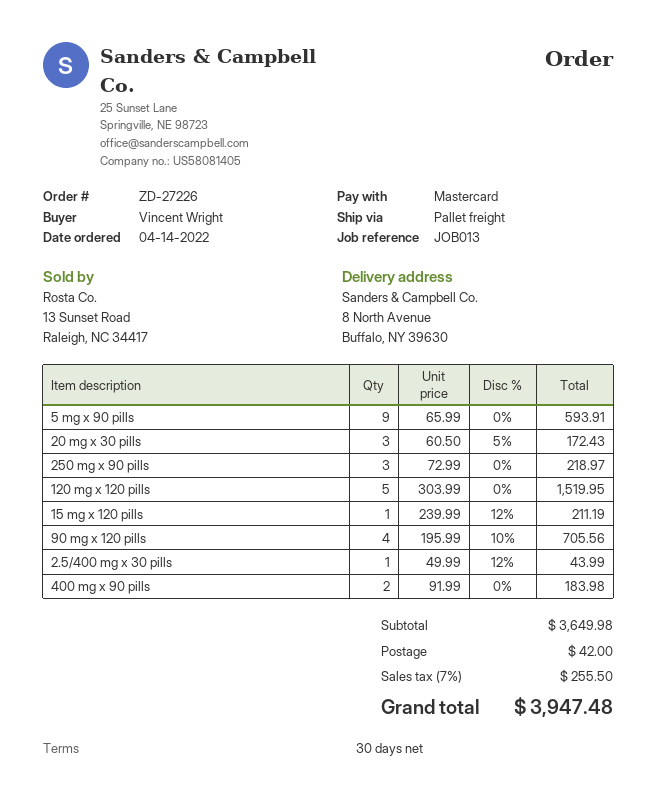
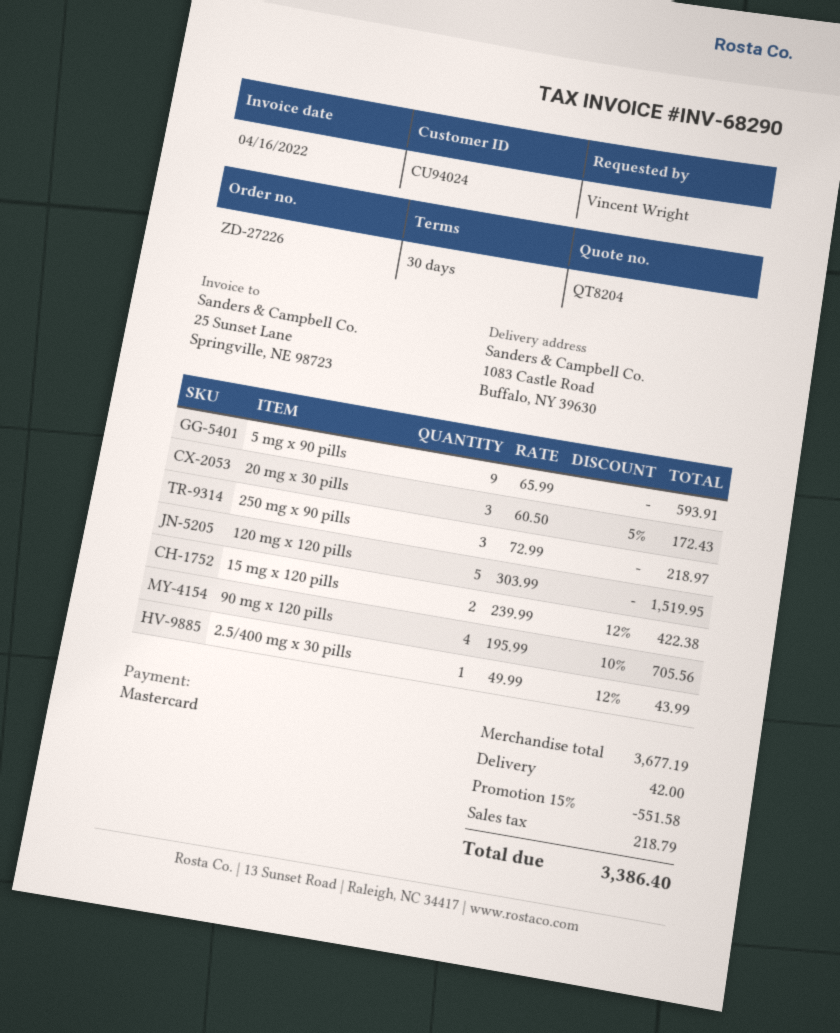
ship to: 8 North Avenue, Buffalo, NY 39630 -> 1083 Castle Road, Buffalo, NY 39630
15 mg x 120 pills: 1 x 239.99 - 12% = 211.19 -> 2 x 239.99 - 12% = 422.38
400 mg x 90 pills: 2 x 91.99 = 183.98 -> none
subtotal: 3649.98 -> 3677.19
discount: none -> 15% = 551.58
tax: 255.50 -> 218.79
total: 3947.48 -> 3386.40

